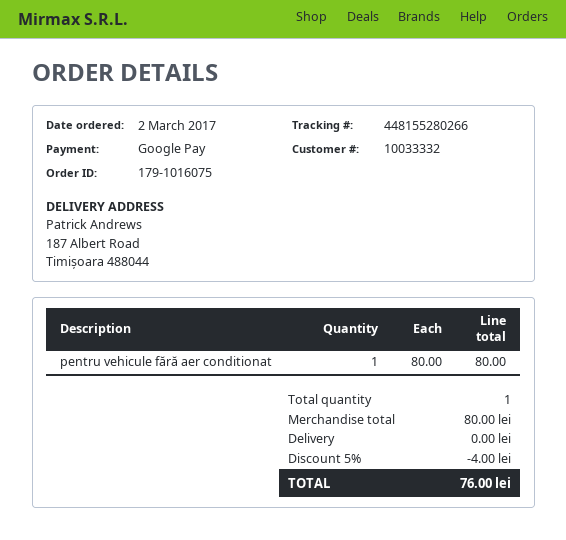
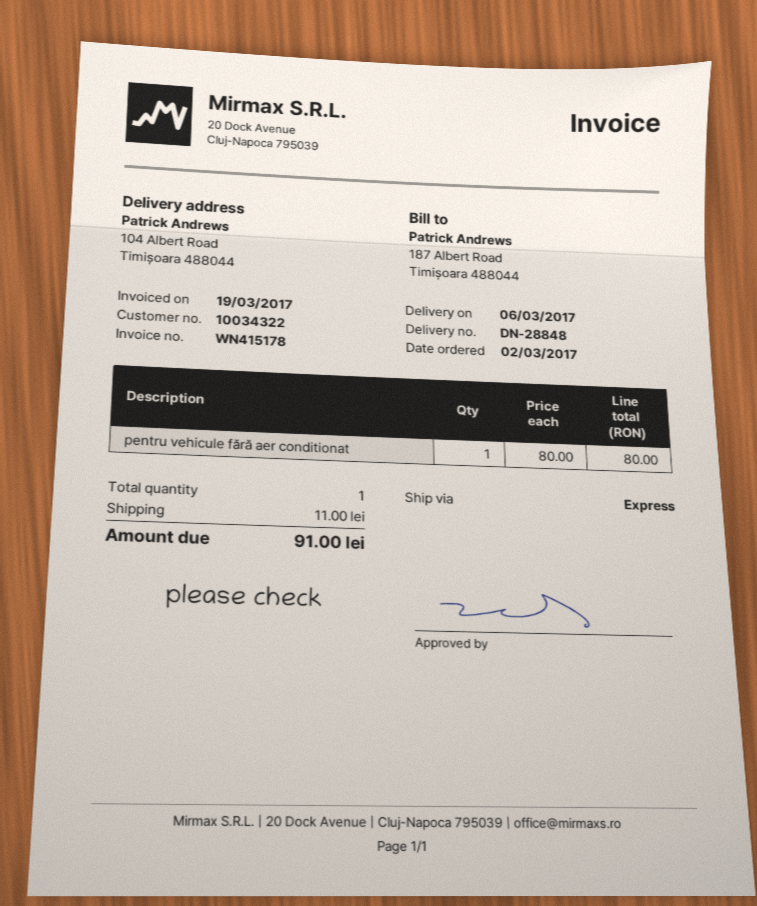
customer number: 10033332 -> 10034322
ship to: 187 Albert Road, Timișoara 488044 -> 104 Albert Road, Timișoara 488044
discount: 5% = 4.00 -> none
shipping: 0.00 -> 11.00
total: 76.00 -> 91.00

